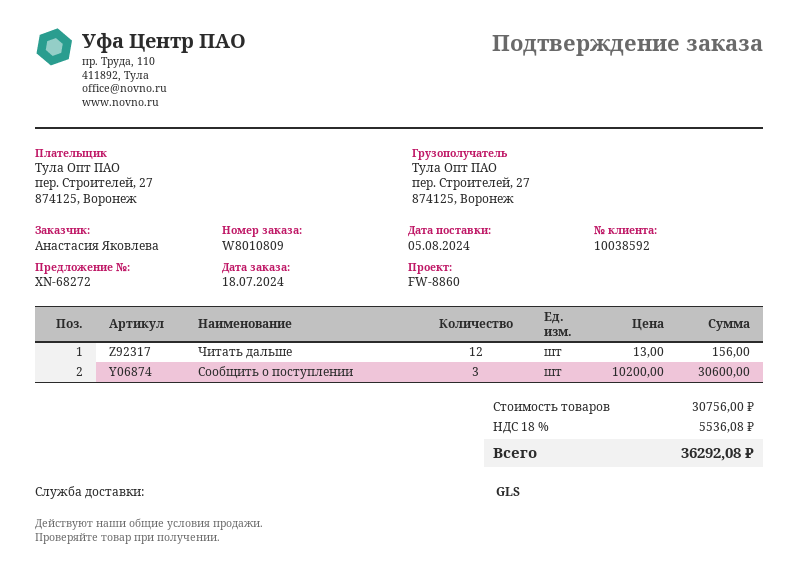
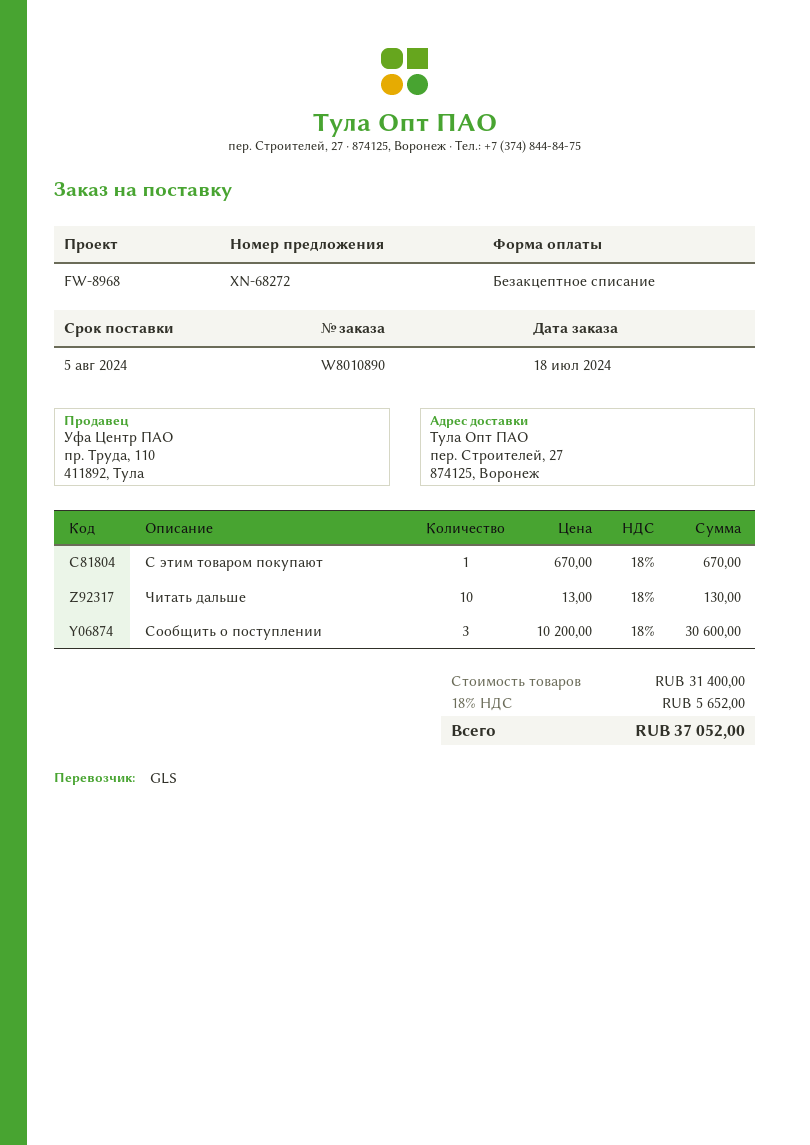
order number: W8010809 -> W8010890
reference: FW-8860 -> FW-8968
Читать дальше: 12 x 13.00 = 156.00 -> 10 x 13.00 = 130.00
С этим товаром покупают: none -> 1 x 670.00 = 670.00
subtotal: 30756.00 -> 31400.00
tax: 18% = 5536.08 -> 18% = 5652.00
total: 36292.08 -> 37052.00

